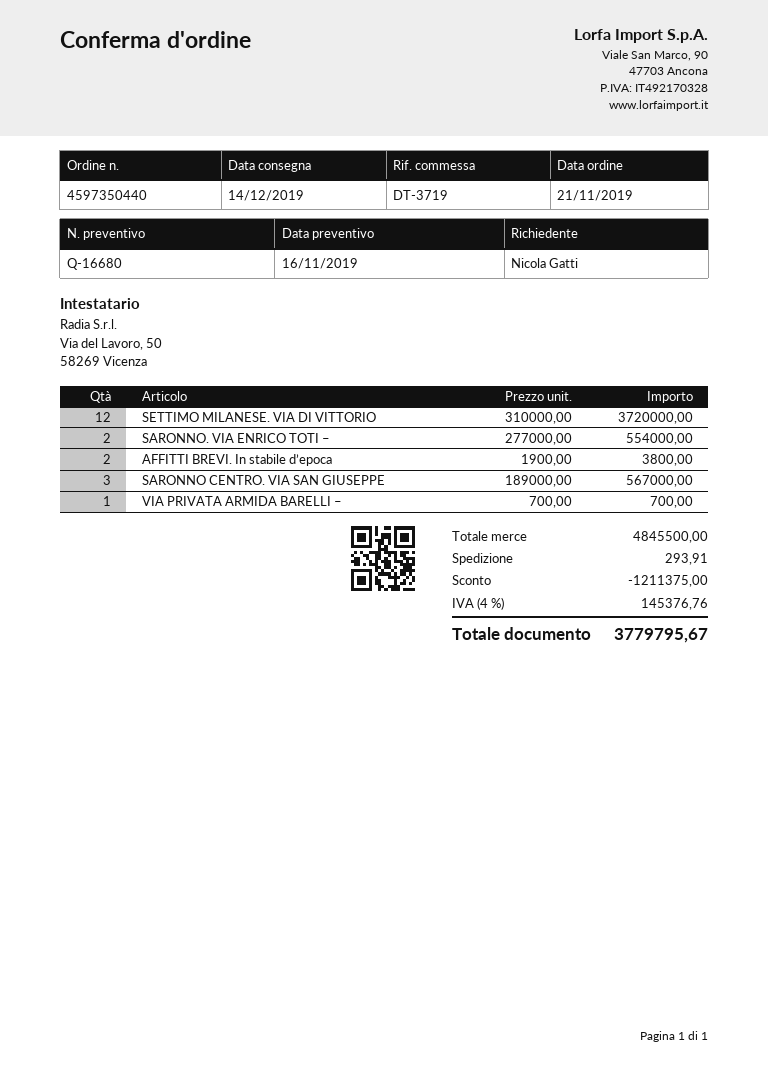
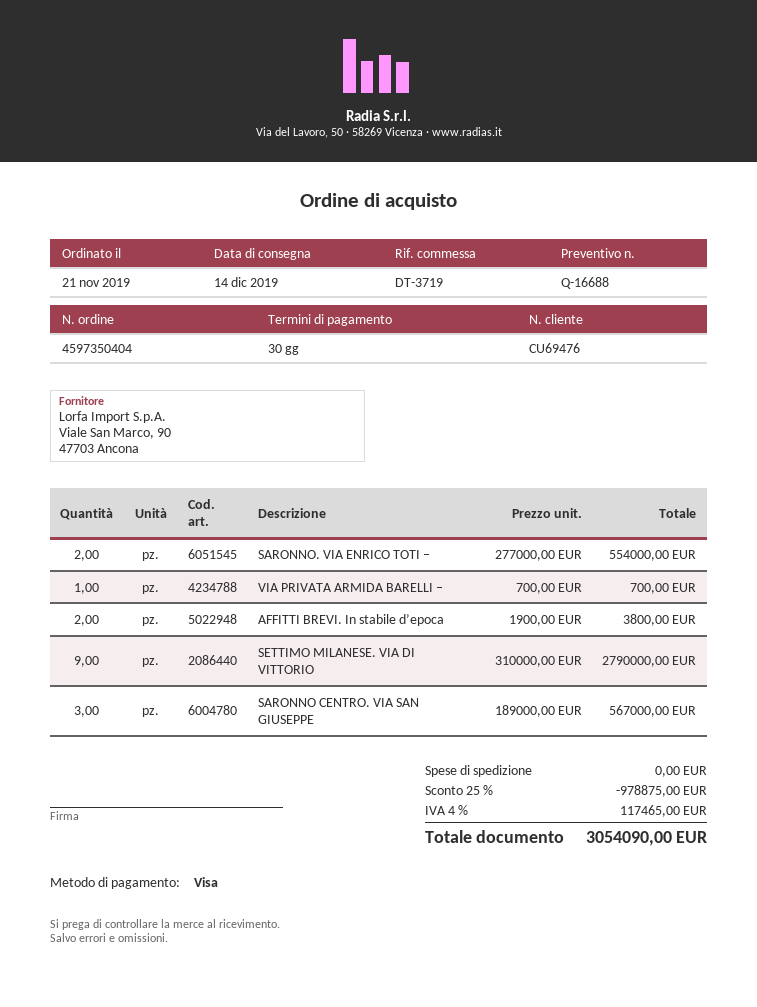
quote number: Q-16680 -> Q-16688
order number: 4597350440 -> 4597350404
SETTIMO MILANESE. VIA DI VITTORIO: 12 x 310000.00 = 3720000.00 -> 9 x 310000.00 = 2790000.00
discount: 1211375.00 -> 978875.00
shipping: 293.91 -> 0.00
tax: 4% = 145376.76 -> 4% = 117465.00
total: 3779795.67 -> 3054090.00

